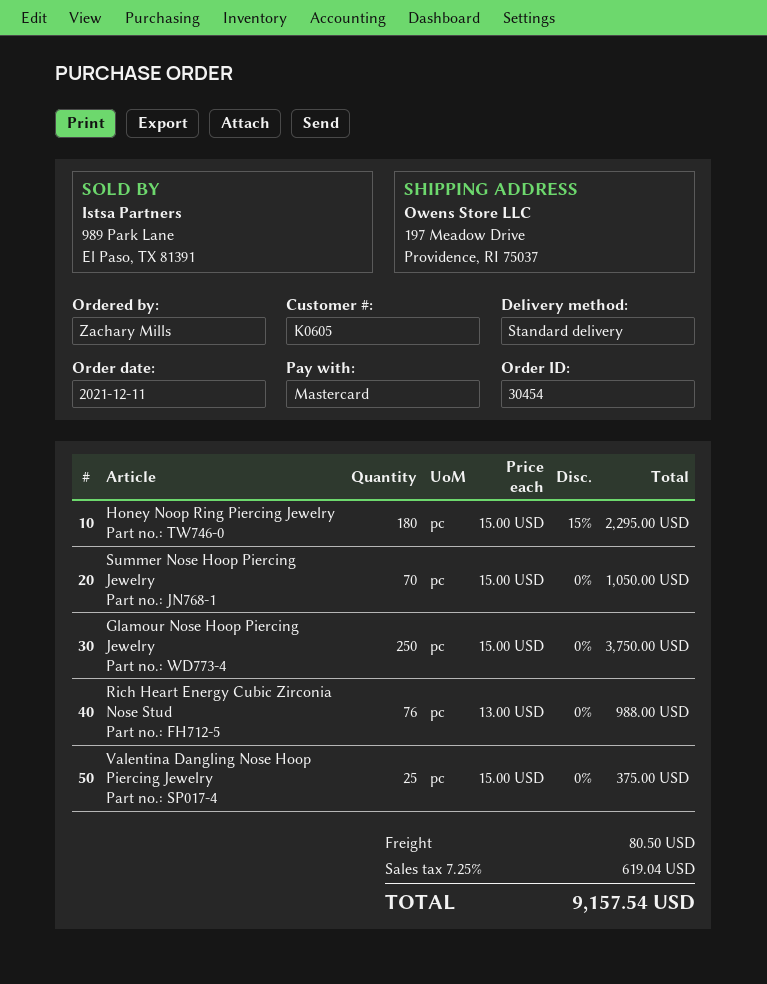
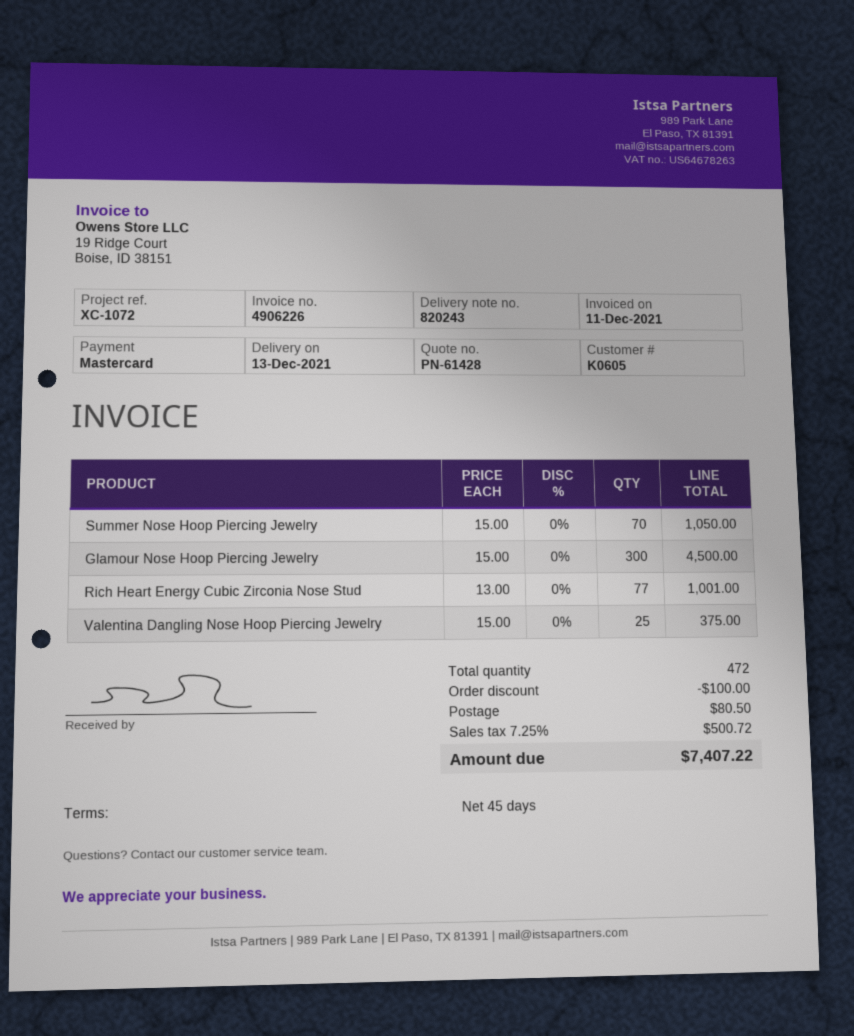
Honey Noop Ring Piercing Jewelry: 180 x 15.00 - 15% = 2295.00 -> none
Glamour Nose Hoop Piercing Jewelry: 250 x 15.00 = 3750.00 -> 300 x 15.00 = 4500.00
Rich Heart Energy Cubic Zirconia Nose Stud: 76 x 13.00 = 988.00 -> 77 x 13.00 = 1001.00
discount: none -> 100.00
tax: 7.25% = 619.04 -> 7.25% = 500.72
total: 9157.54 -> 7407.22

